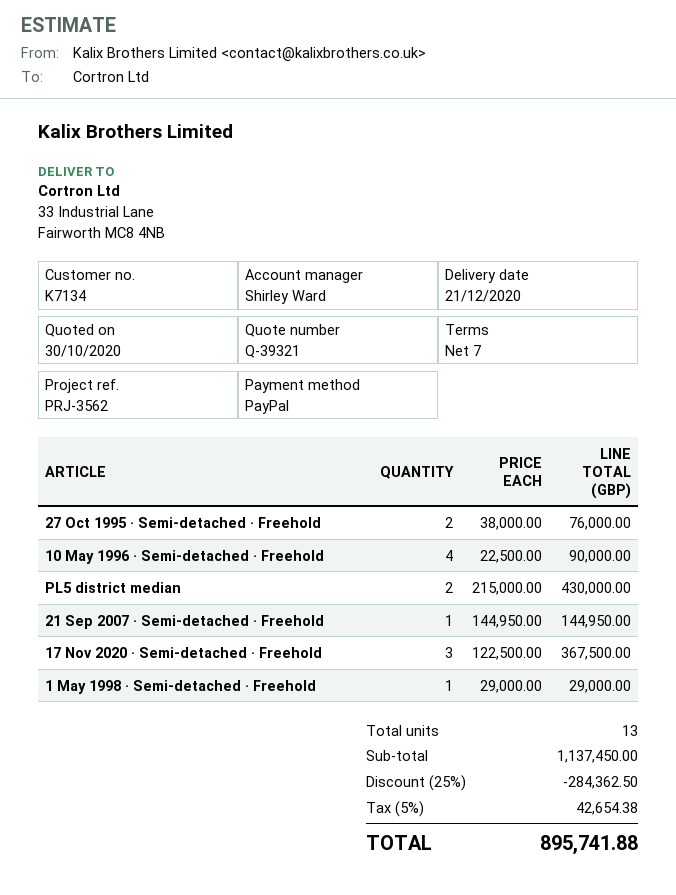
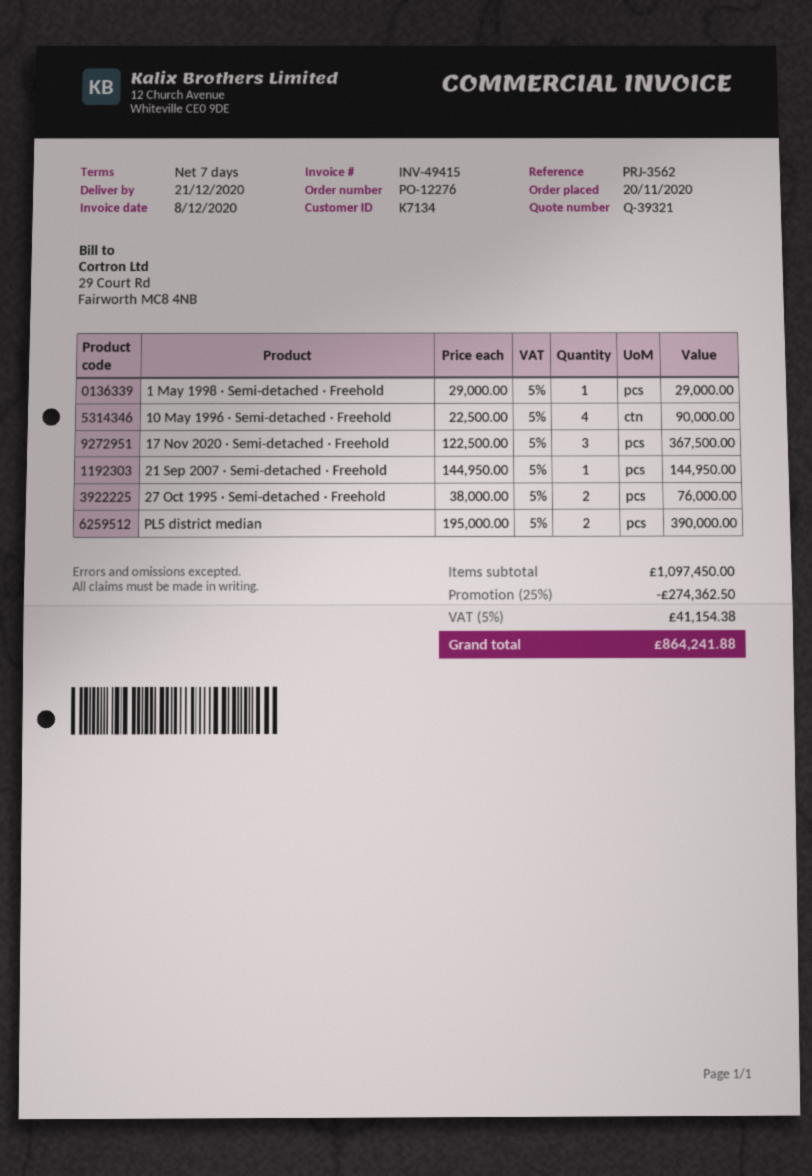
PL5 district median: 2 x 215000.00 = 430000.00 -> 2 x 195000.00 = 390000.00
subtotal: 1137450.00 -> 1097450.00
discount: 25% = 284362.50 -> 25% = 274362.50
tax: 5% = 42654.38 -> 5% = 41154.38
total: 895741.88 -> 864241.88

